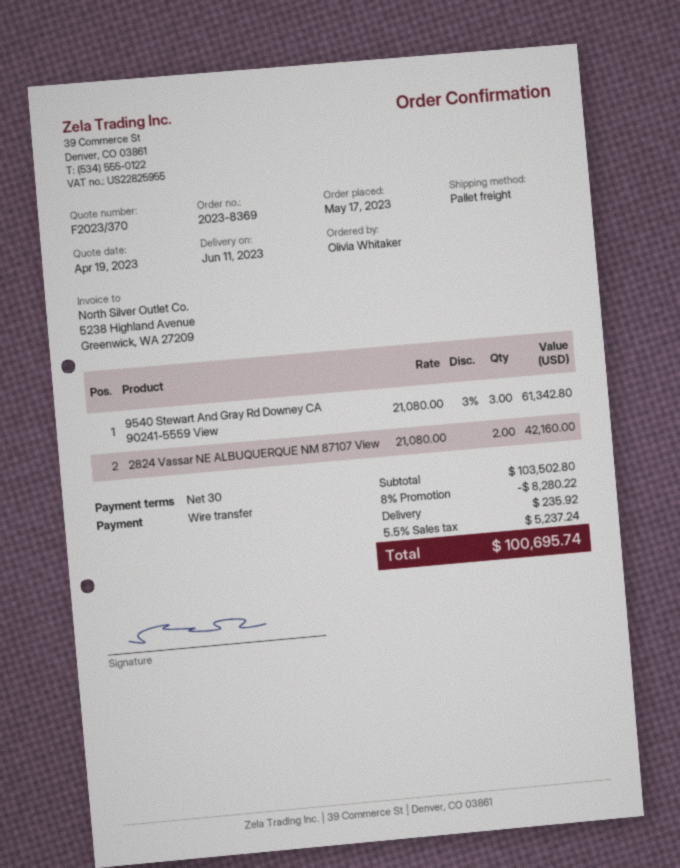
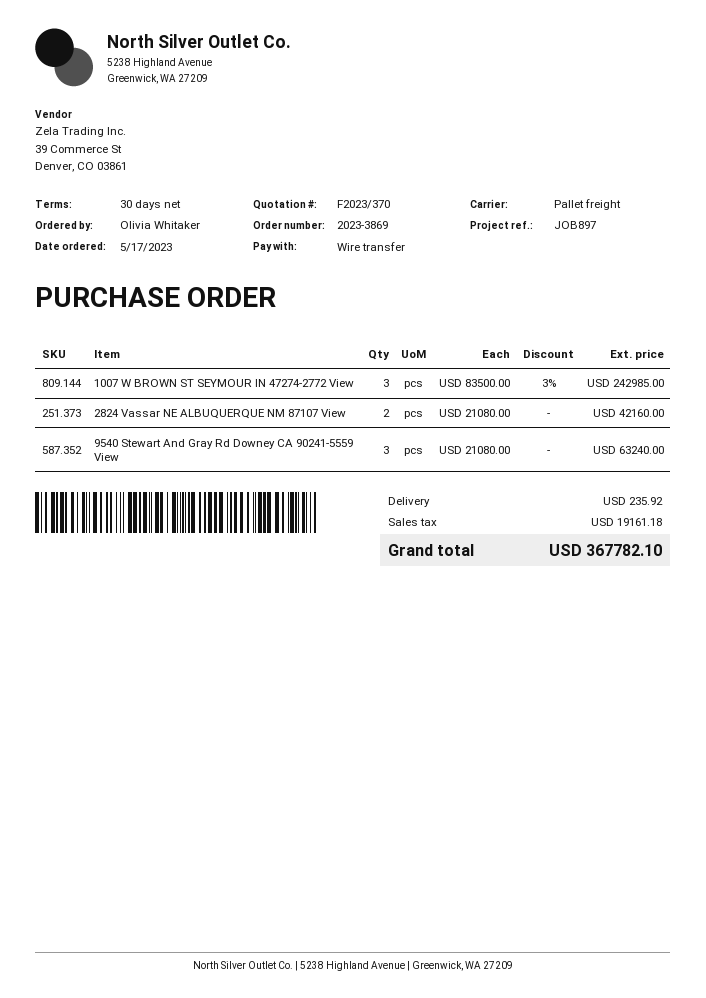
order number: 2023-8369 -> 2023-3869
9540 Stewart And Gray Rd Downey CA 90241-5559 View: 3 x 21080.00 - 3% = 61342.80 -> 3 x 21080.00 = 63240.00
1007 W BROWN ST SEYMOUR IN 47274-2772 View: none -> 3 x 83500.00 - 3% = 242985.00
discount: 8% = 8280.22 -> none
tax: 5237.24 -> 19161.18
total: 100695.74 -> 367782.10

